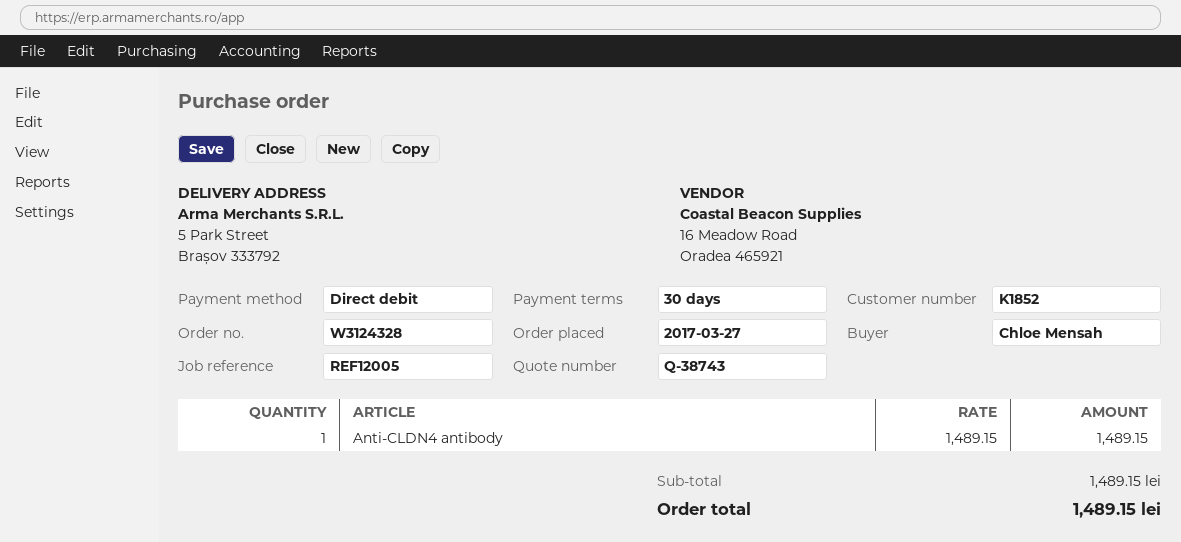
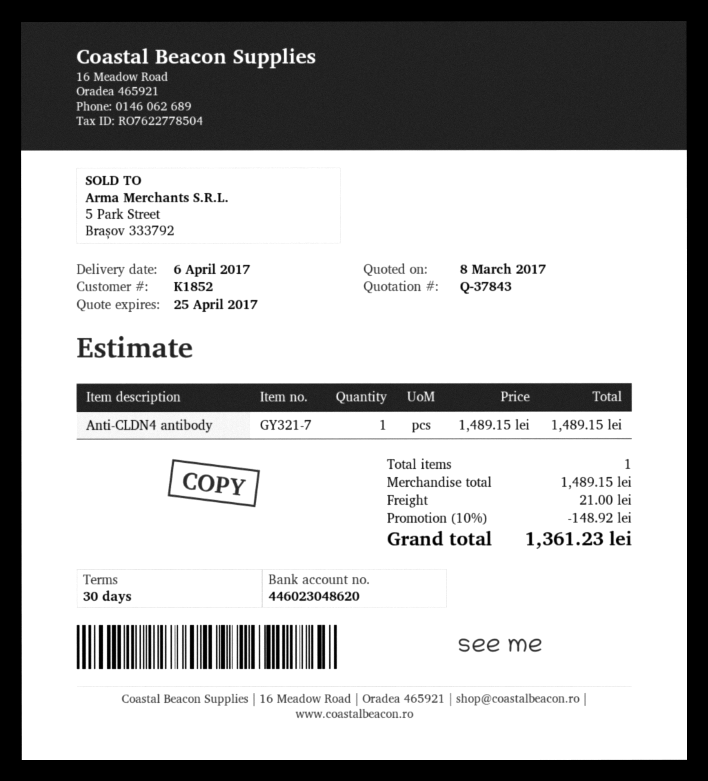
quote number: Q-38743 -> Q-37843
discount: none -> 10% = 148.92
shipping: none -> 21.00
total: 1489.15 -> 1361.23

